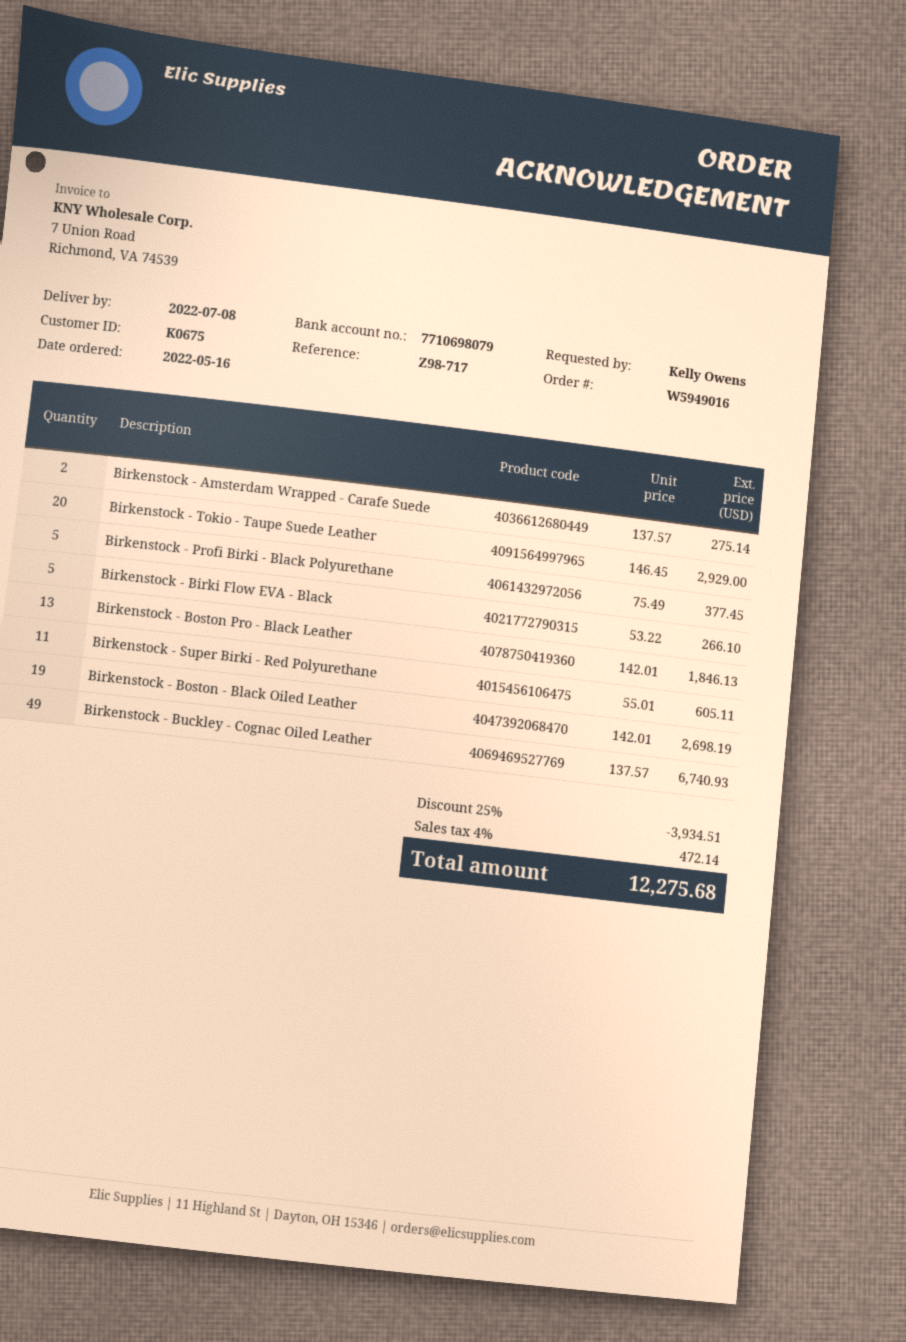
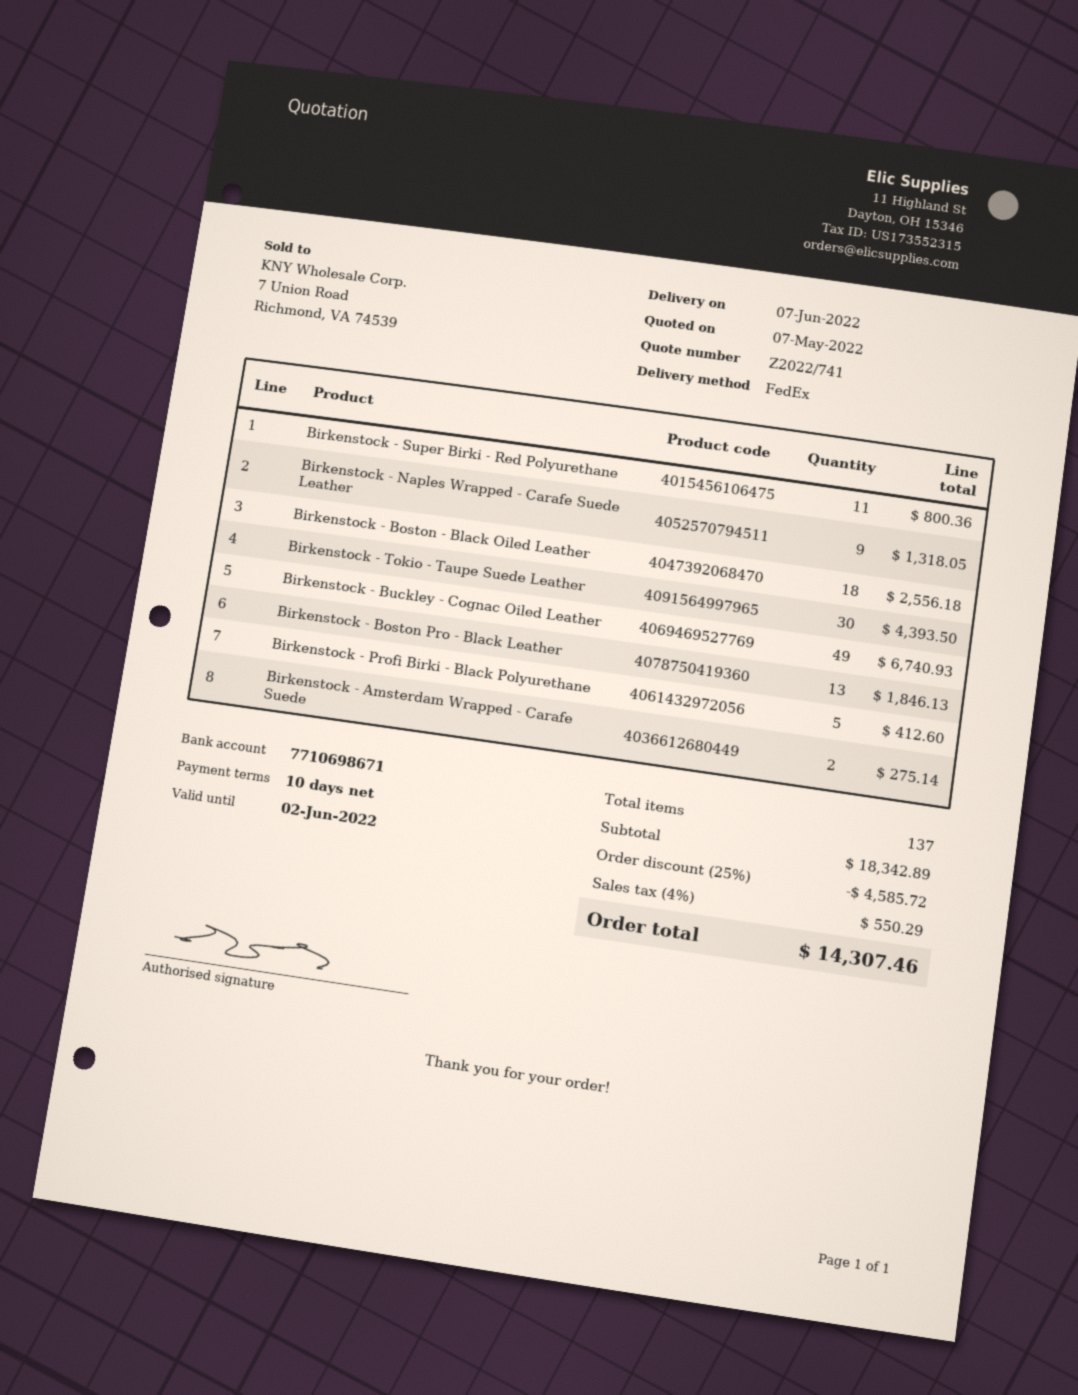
delivery date: 2022-07-08 -> 2022-06-07
bank account: 7710698079 -> 7710698671
Birkenstock - Tokio - Taupe Suede Leather: 20 for 2929.00 -> 30 for 4393.50
Birkenstock - Profi Birki - Black Polyurethane: 5 for 377.45 -> 5 for 412.60
Birkenstock - Birki Flow EVA - Black: 5 for 266.10 -> none
Birkenstock - Super Birki - Red Polyurethane: 11 for 605.11 -> 11 for 800.36
Birkenstock - Boston - Black Oiled Leather: 19 for 2698.19 -> 18 for 2556.18
Birkenstock - Naples Wrapped - Carafe Suede Leather: none -> 9 for 1318.05
discount: 25% = 3934.51 -> 25% = 4585.72
tax: 4% = 472.14 -> 4% = 550.29
total: 12275.68 -> 14307.46

